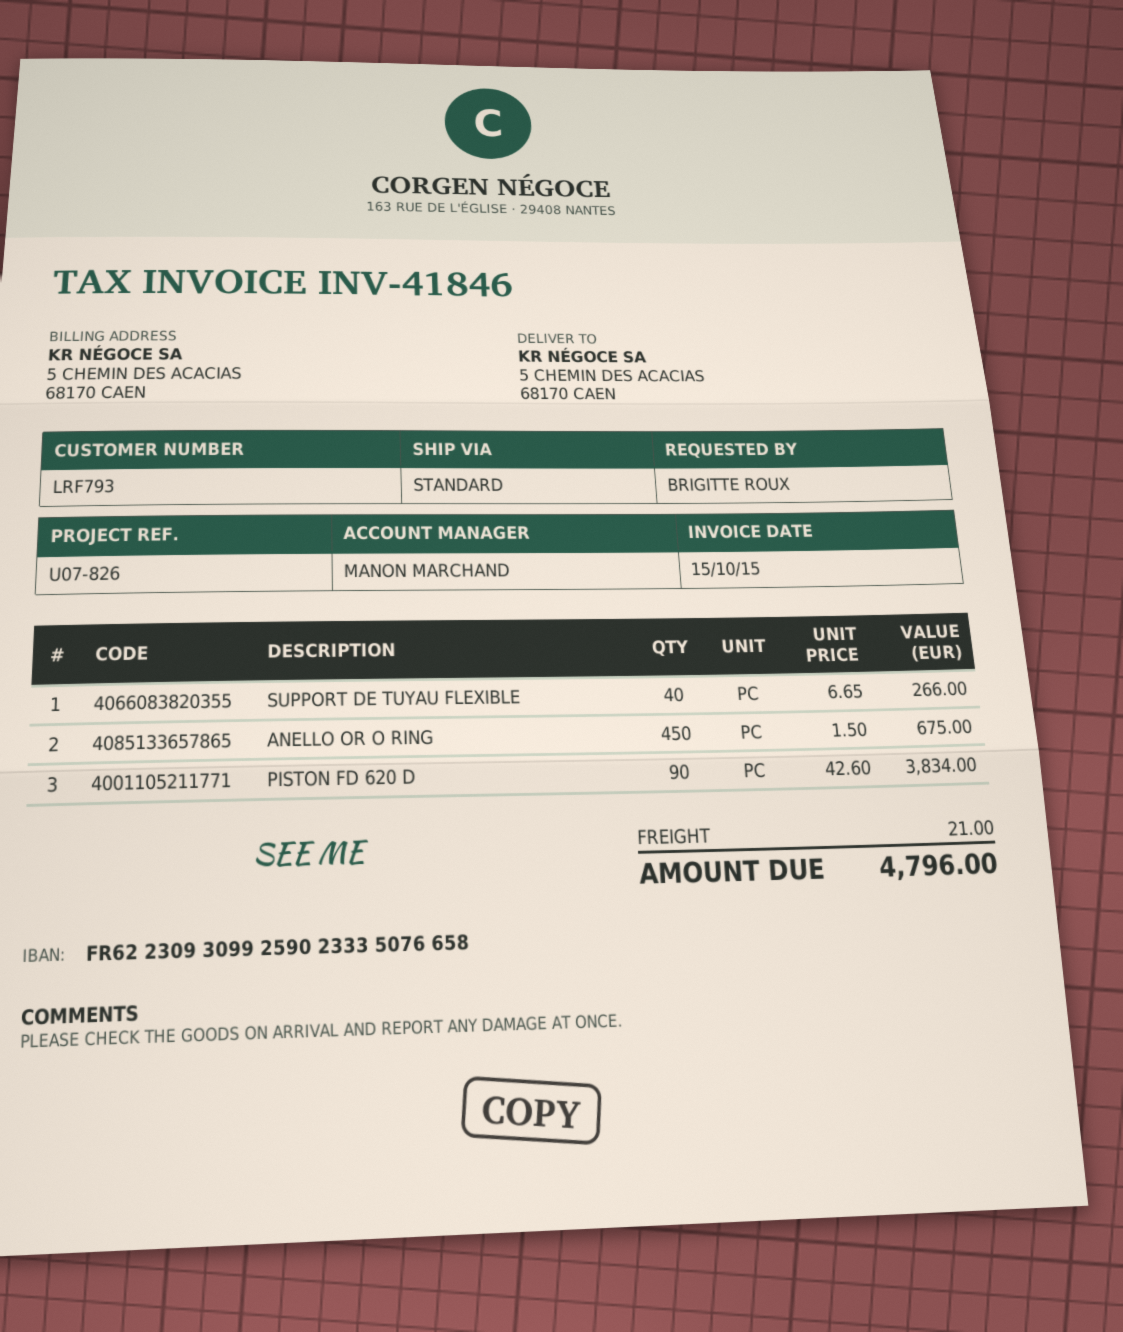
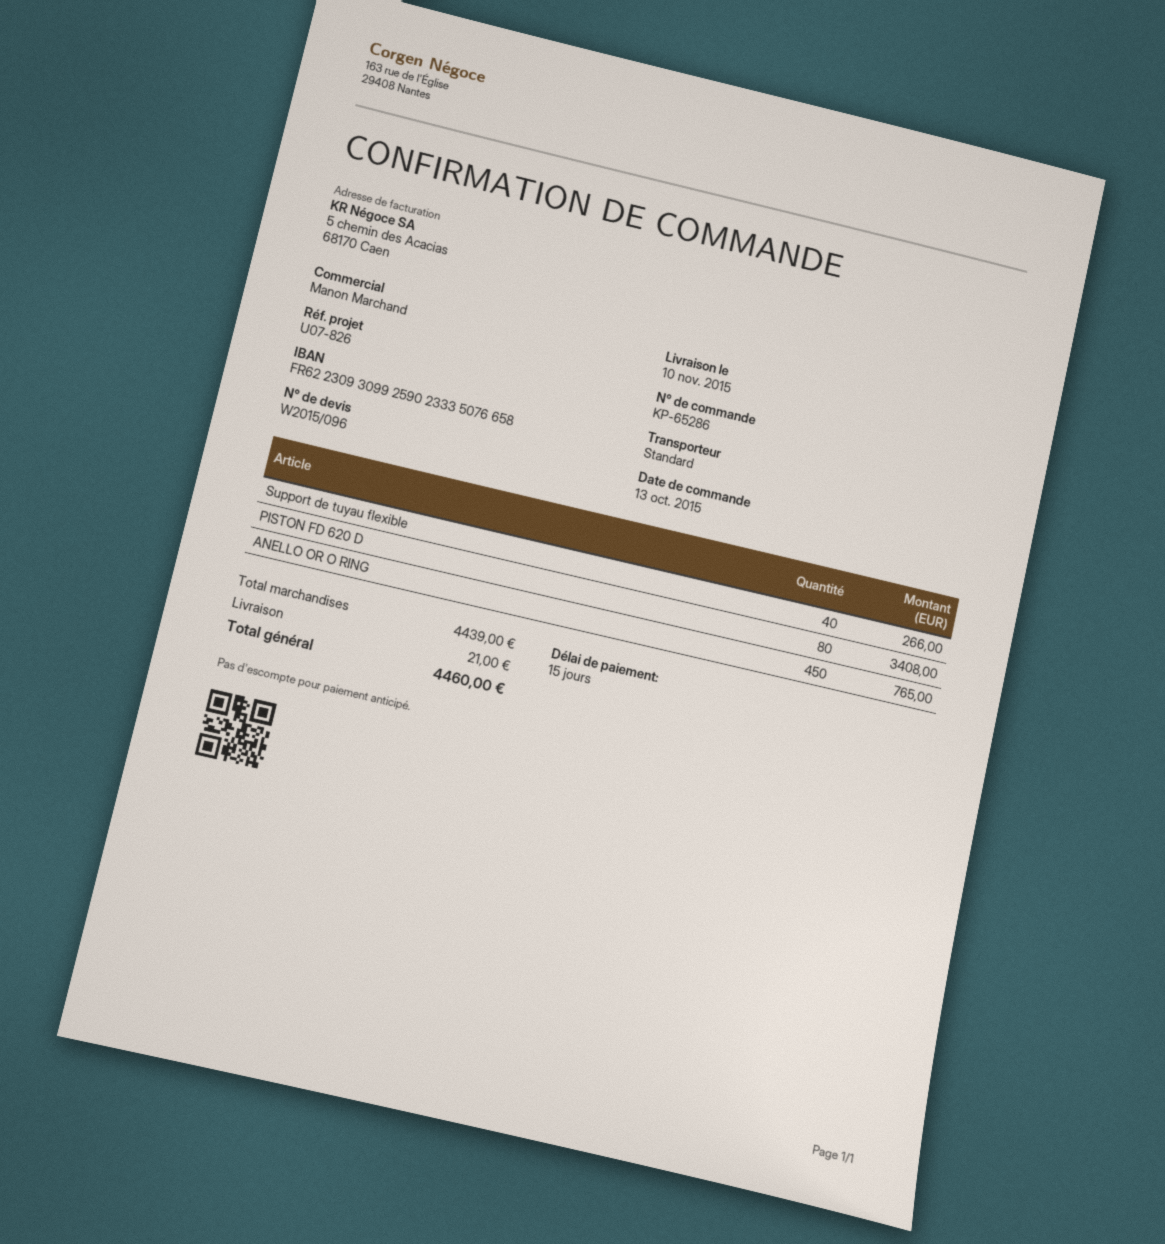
ANELLO OR O RING: 450 for 675.00 -> 450 for 765.00
PISTON FD 620 D: 90 for 3834.00 -> 80 for 3408.00
total: 4796.00 -> 4460.00

